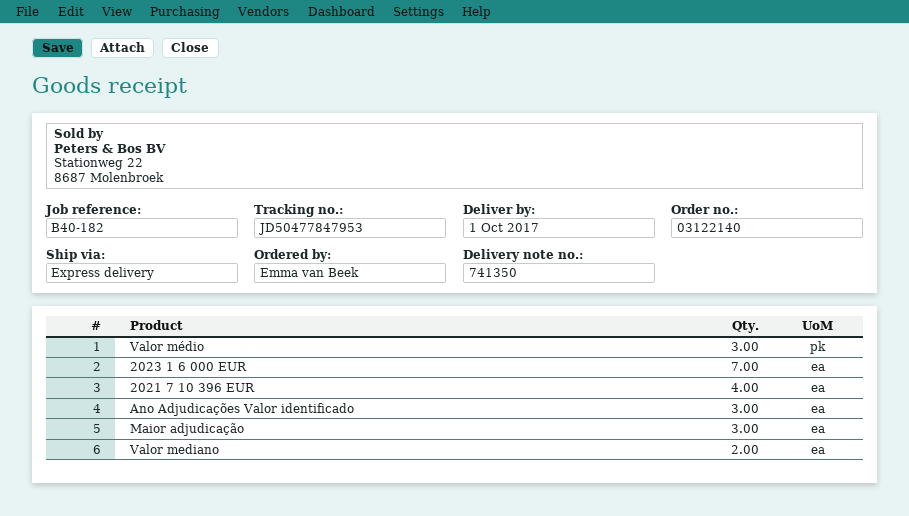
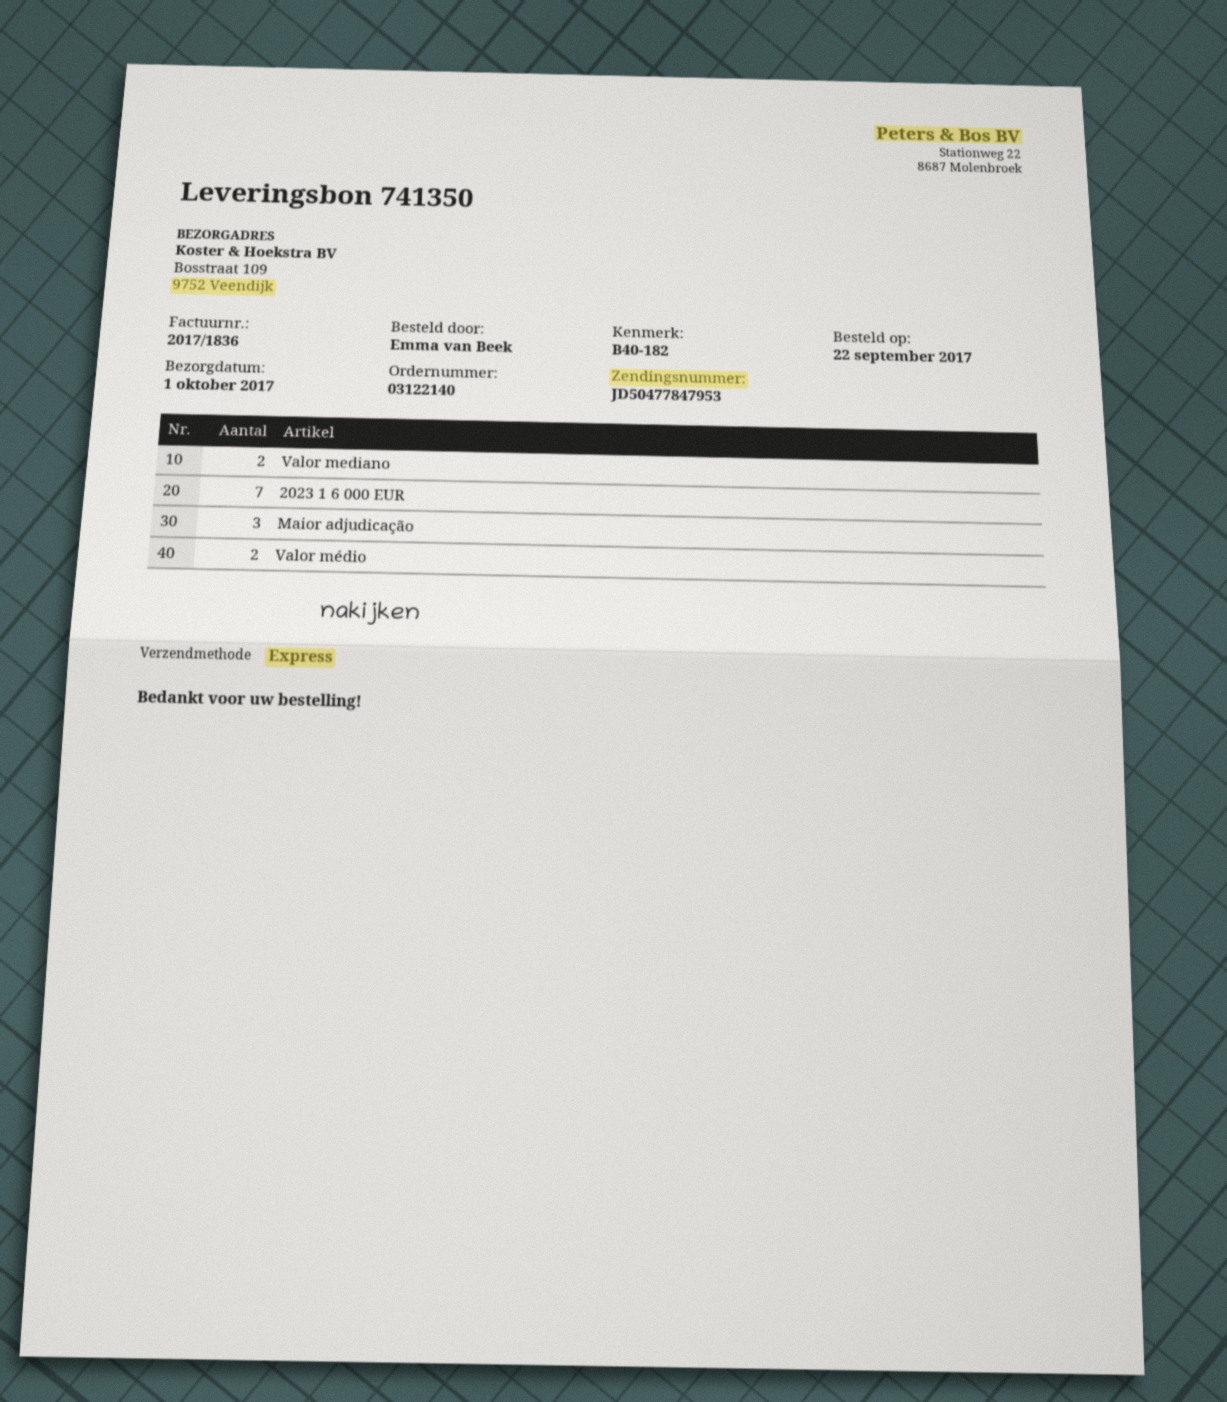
Valor médio: 3 -> 2
2021 7 10 396 EUR: 4 -> none
Ano Adjudicações Valor identificado: 3 -> none

